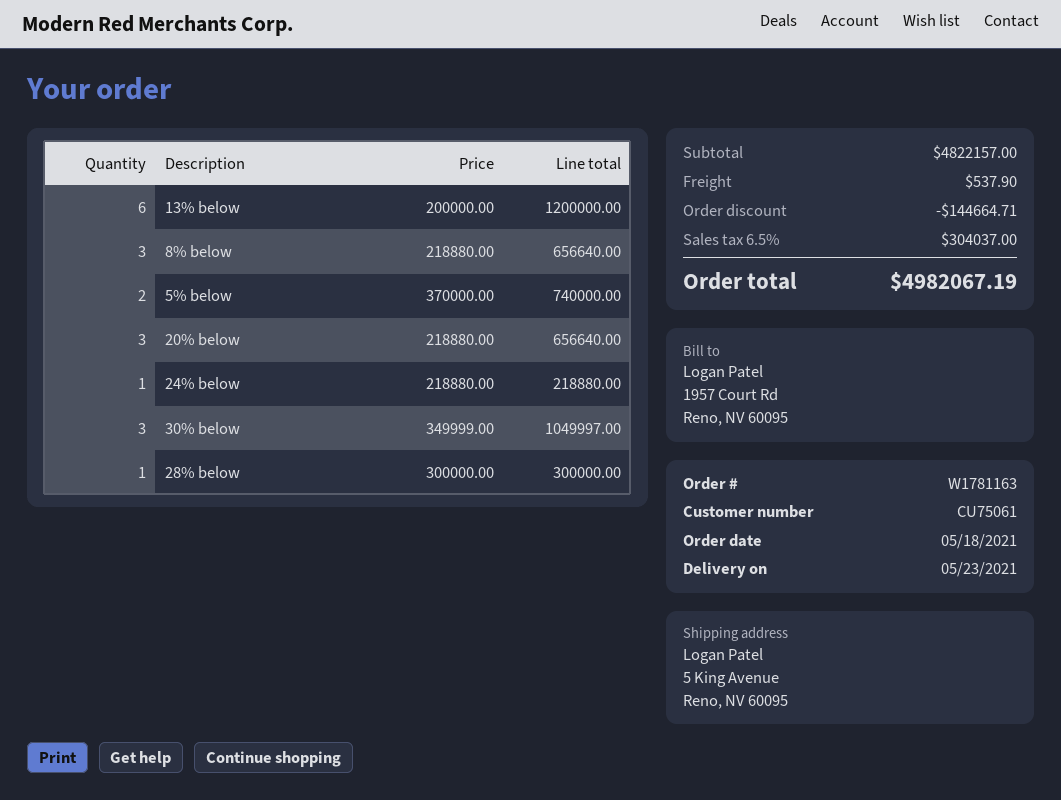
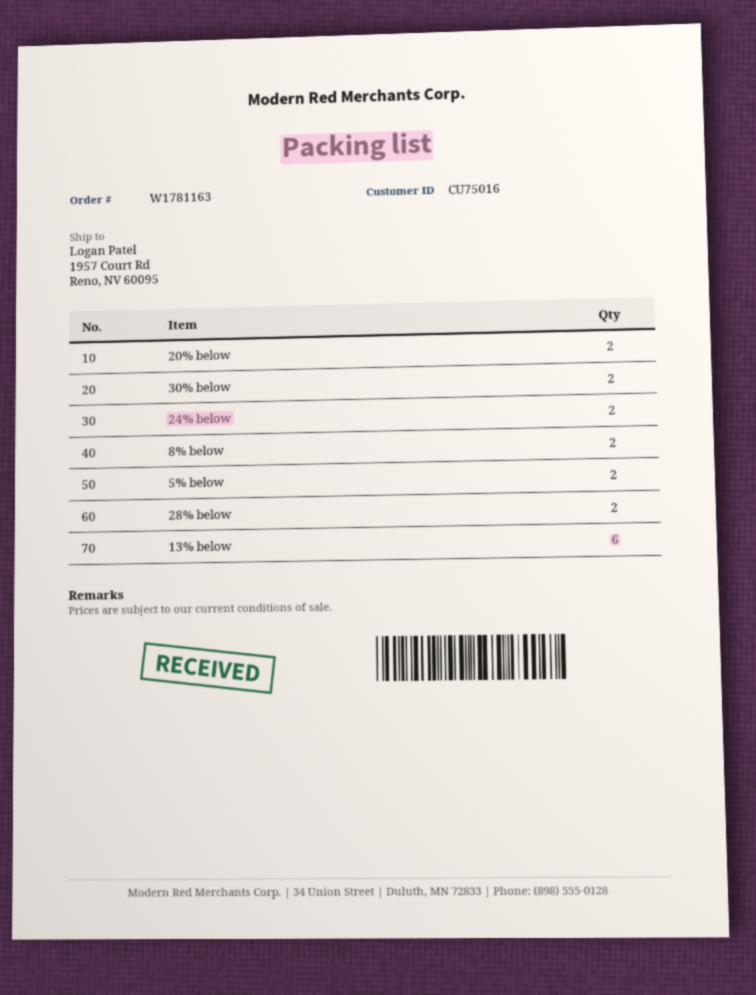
customer number: CU75061 -> CU75016
ship to: 5 King Avenue, Reno, NV 60095 -> 1957 Court Rd, Reno, NV 60095
8% below: 3 -> 2
20% below: 3 -> 2
24% below: 1 -> 2
30% below: 3 -> 2
28% below: 1 -> 2

